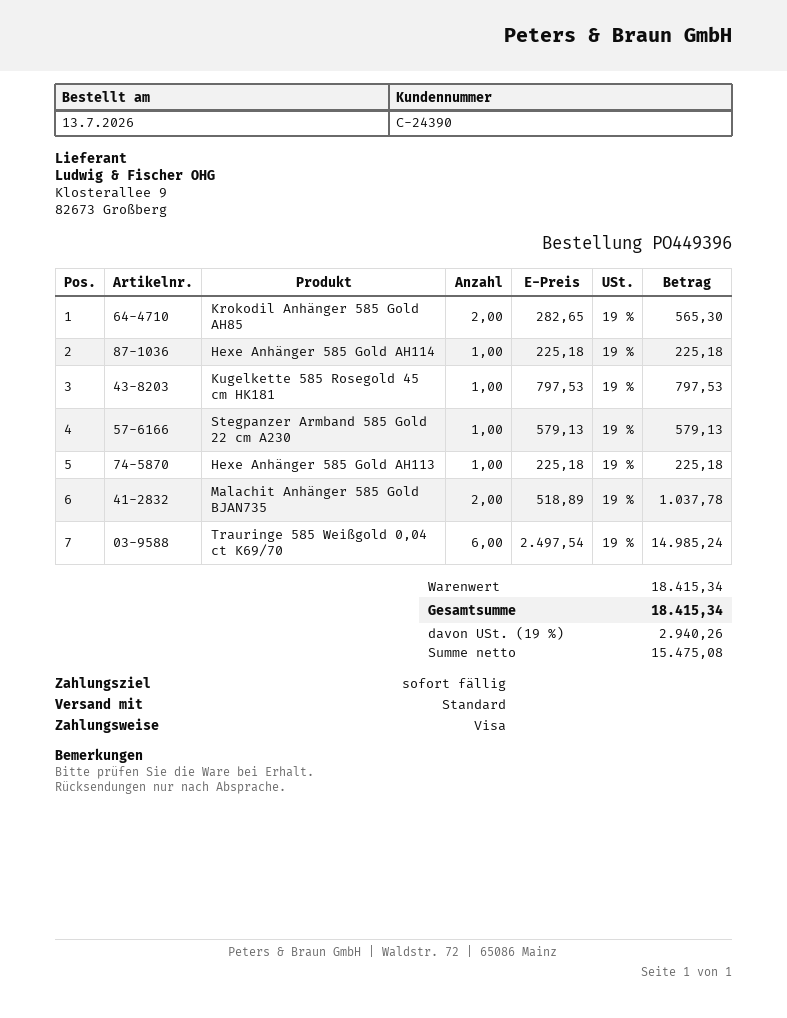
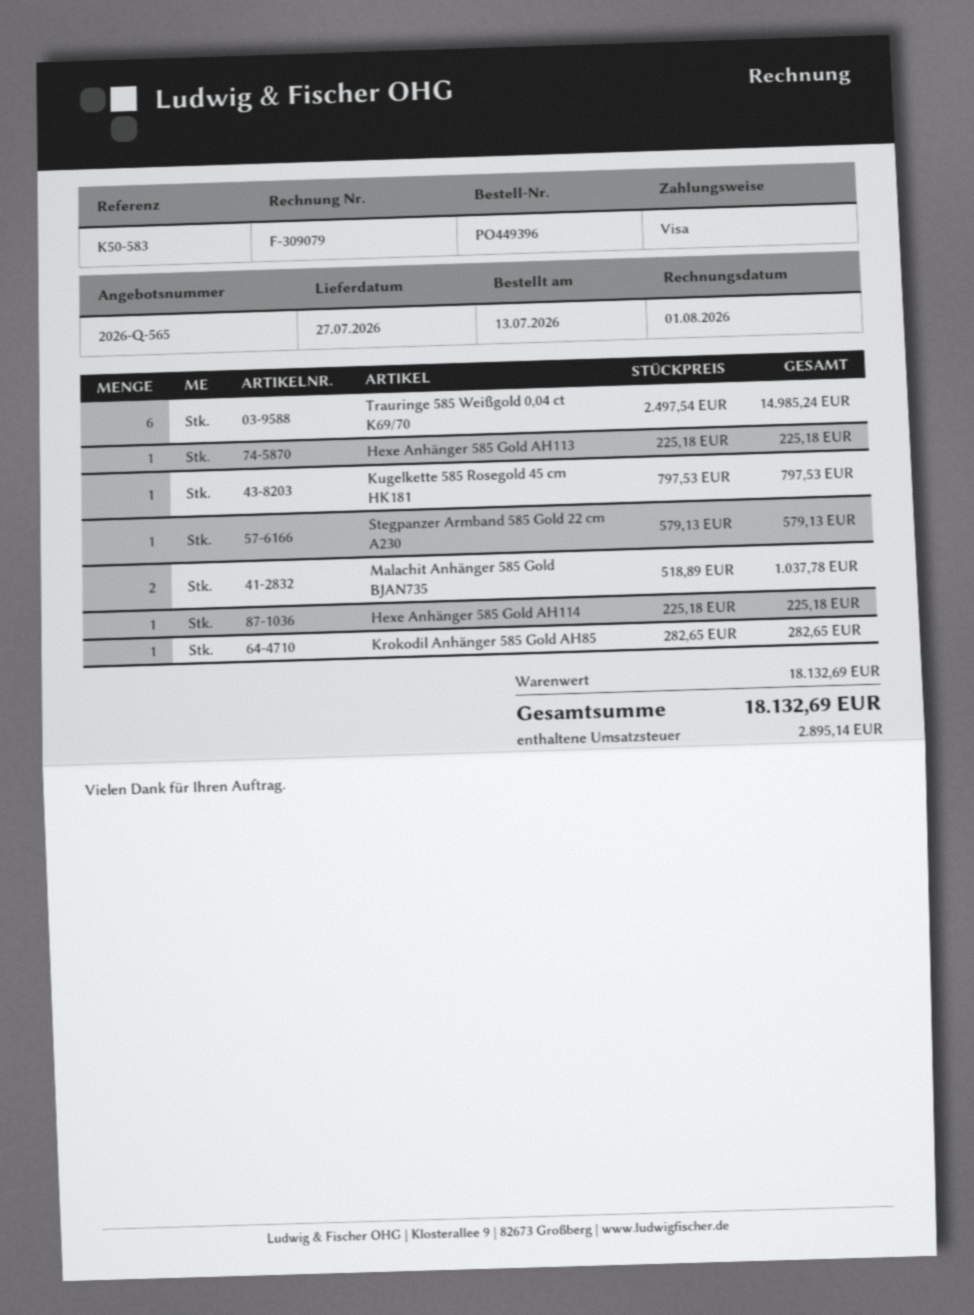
Krokodil Anhänger 585 Gold AH85: 2 x 282.65 = 565.30 -> 1 x 282.65 = 282.65
subtotal: 18415.34 -> 18132.69
tax: 2940.26 -> 2895.14
total: 18415.34 -> 18132.69

